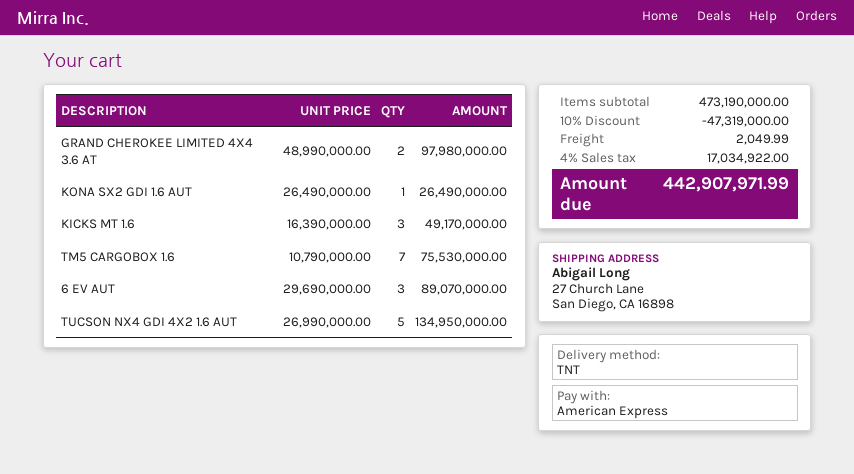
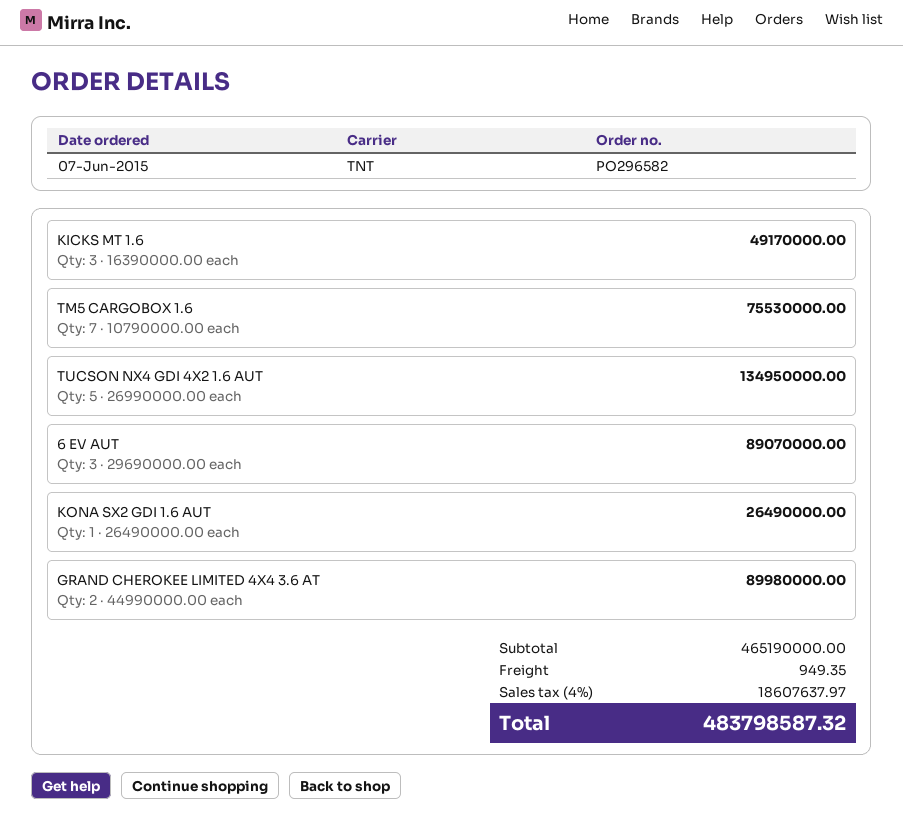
GRAND CHEROKEE LIMITED 4X4 3.6 AT: 2 x 48990000.00 = 97980000.00 -> 2 x 44990000.00 = 89980000.00
subtotal: 473190000.00 -> 465190000.00
discount: 10% = 47319000.00 -> none
shipping: 2049.99 -> 949.35
tax: 4% = 17034922.00 -> 4% = 18607637.97
total: 442907971.99 -> 483798587.32

